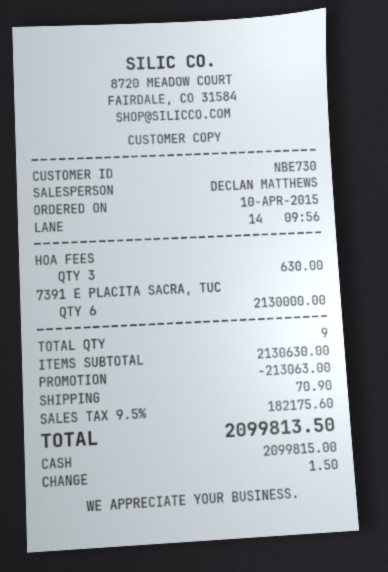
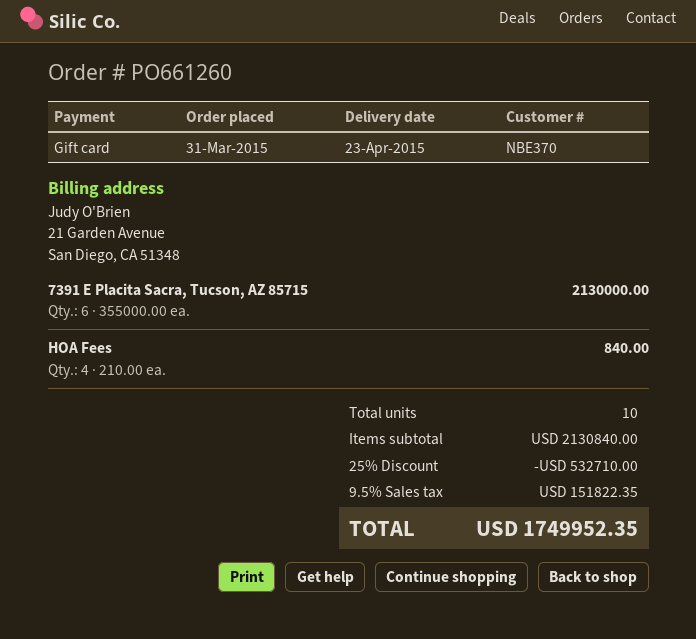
order date: 2015-04-10 -> 2015-03-31
customer number: NBE730 -> NBE370
payment method: cash -> gift card
HOA FEES: 3 for 630.00 -> 4 for 840.00
total quantity: 9 -> 10
subtotal: 2130630.00 -> 2130840.00
discount: 213063.00 -> 532710.00
shipping: 70.90 -> none
tax: 9.5% = 182175.60 -> 9.5% = 151822.35
total: 2099813.50 -> 1749952.35

